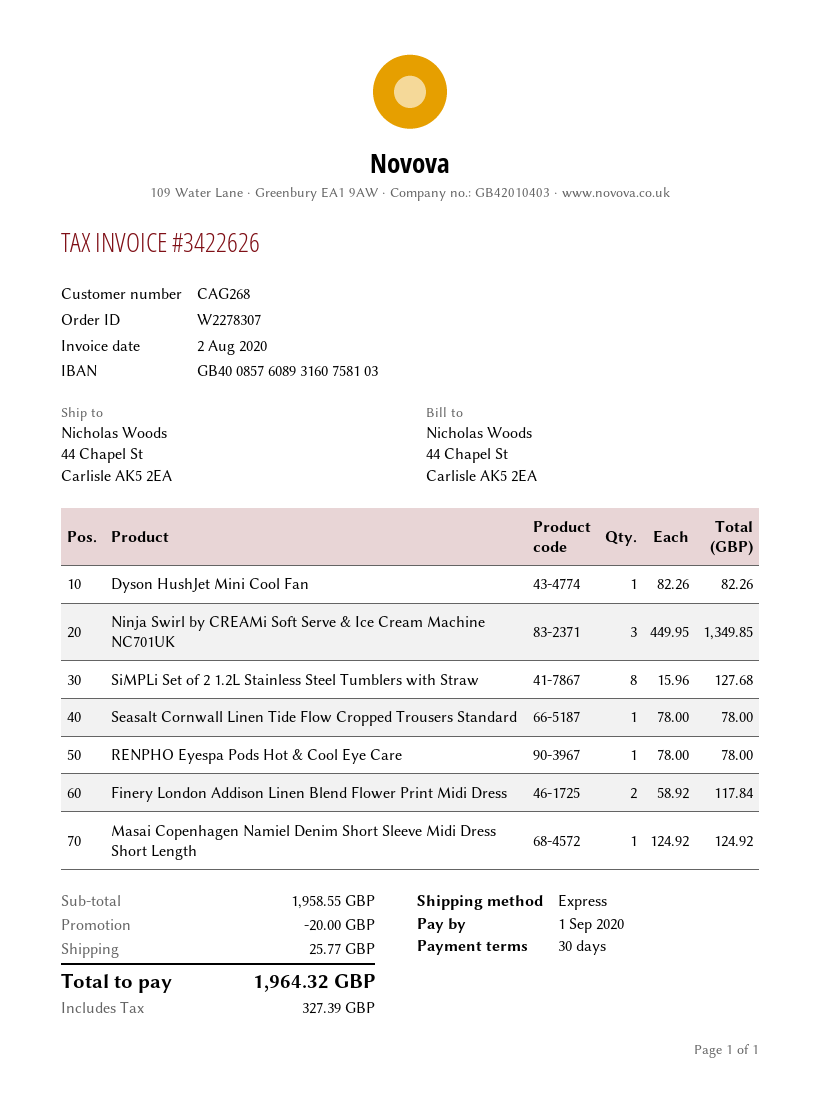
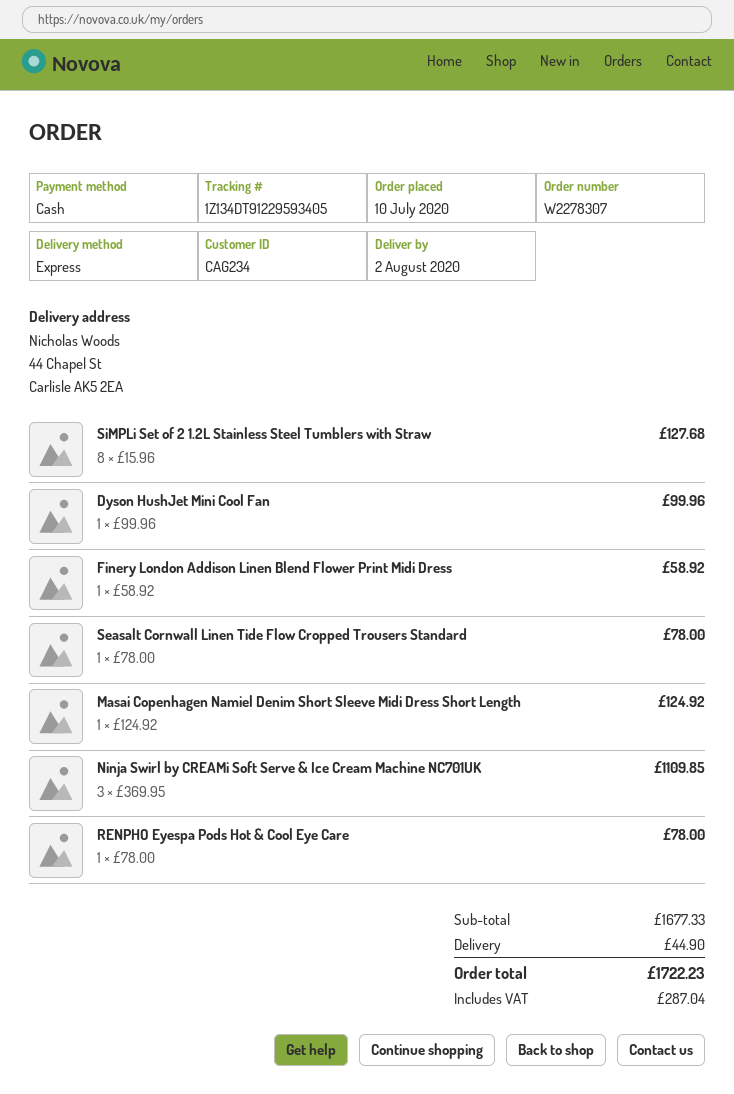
customer number: CAG268 -> CAG234
Dyson HushJet Mini Cool Fan: 1 x 82.26 = 82.26 -> 1 x 99.96 = 99.96
Ninja Swirl by CREAMi Soft Serve & Ice Cream Machine NC701UK: 3 x 449.95 = 1349.85 -> 3 x 369.95 = 1109.85
Finery London Addison Linen Blend Flower Print Midi Dress: 2 x 58.92 = 117.84 -> 1 x 58.92 = 58.92
subtotal: 1958.55 -> 1677.33
discount: 20.00 -> none
shipping: 25.77 -> 44.90
tax: 327.39 -> 287.04
total: 1964.32 -> 1722.23

